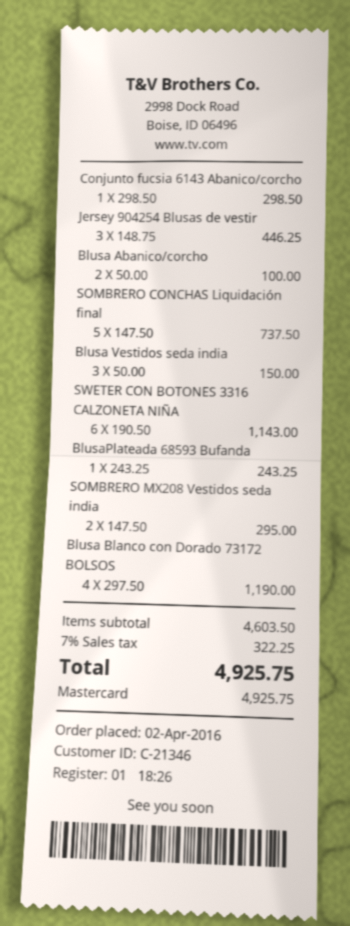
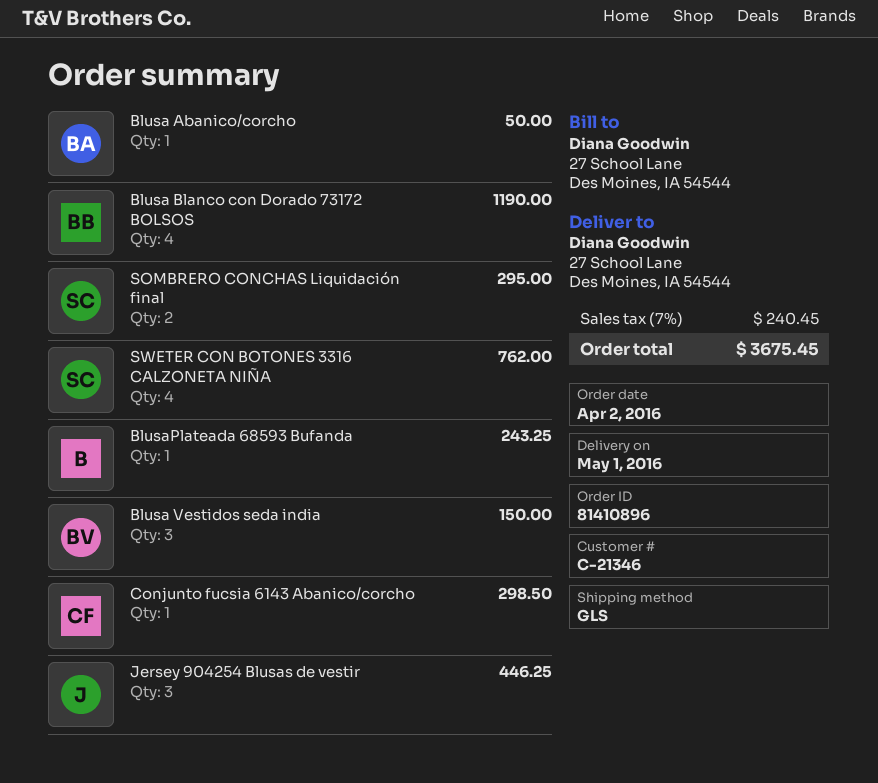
Blusa Abanico/corcho: 2 for 100.00 -> 1 for 50.00
SOMBRERO CONCHAS Liquidación final: 5 for 737.50 -> 2 for 295.00
SWETER CON BOTONES 3316 CALZONETA NIÑA: 6 for 1143.00 -> 4 for 762.00
SOMBRERO MX208 Vestidos seda india: 2 for 295.00 -> none
tax: 7% = 322.25 -> 7% = 240.45
total: 4925.75 -> 3675.45

